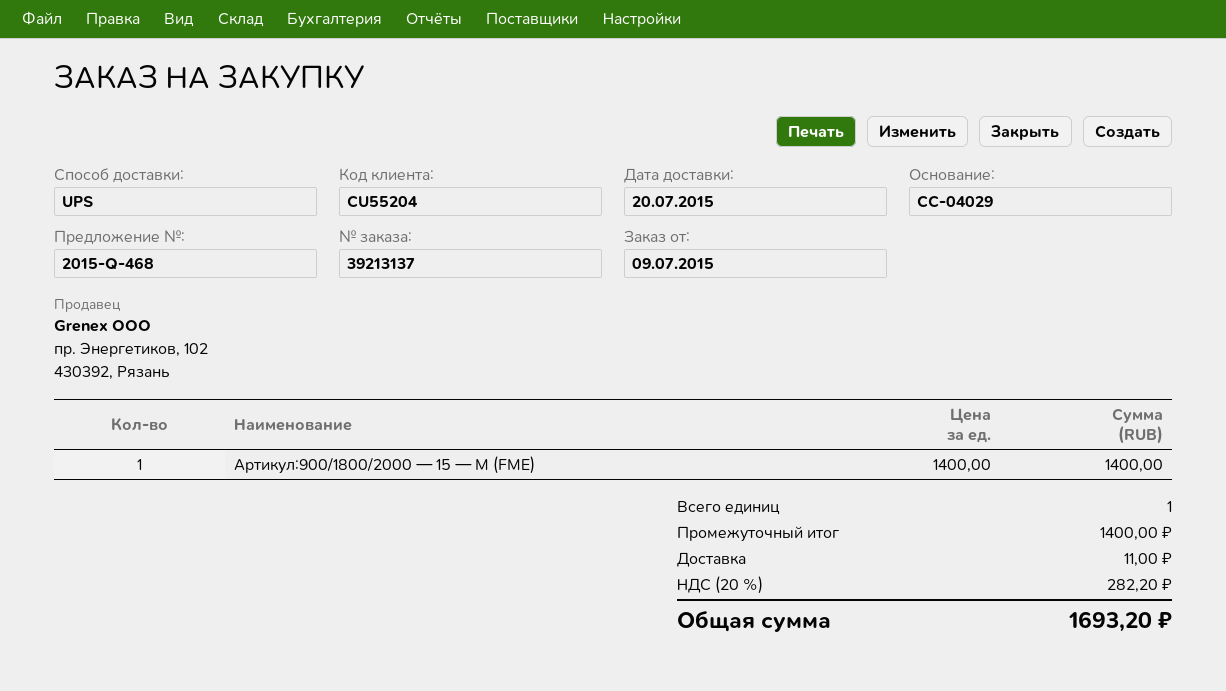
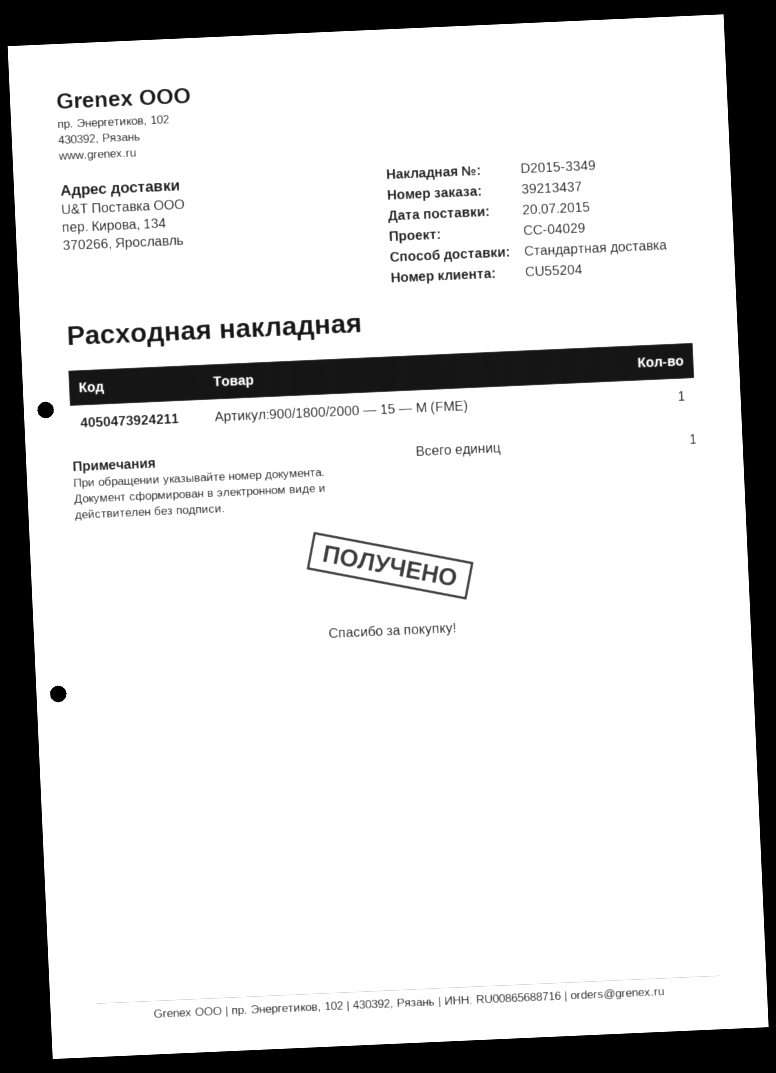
order number: 39213137 -> 39213437
shipping method: UPS -> standard

